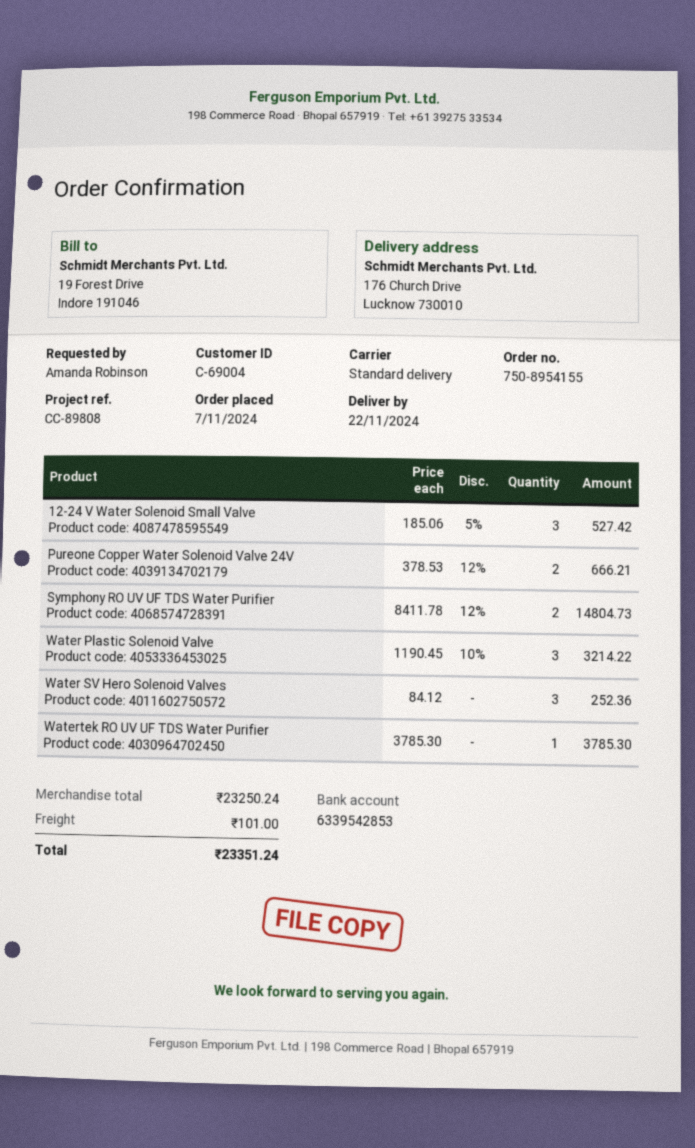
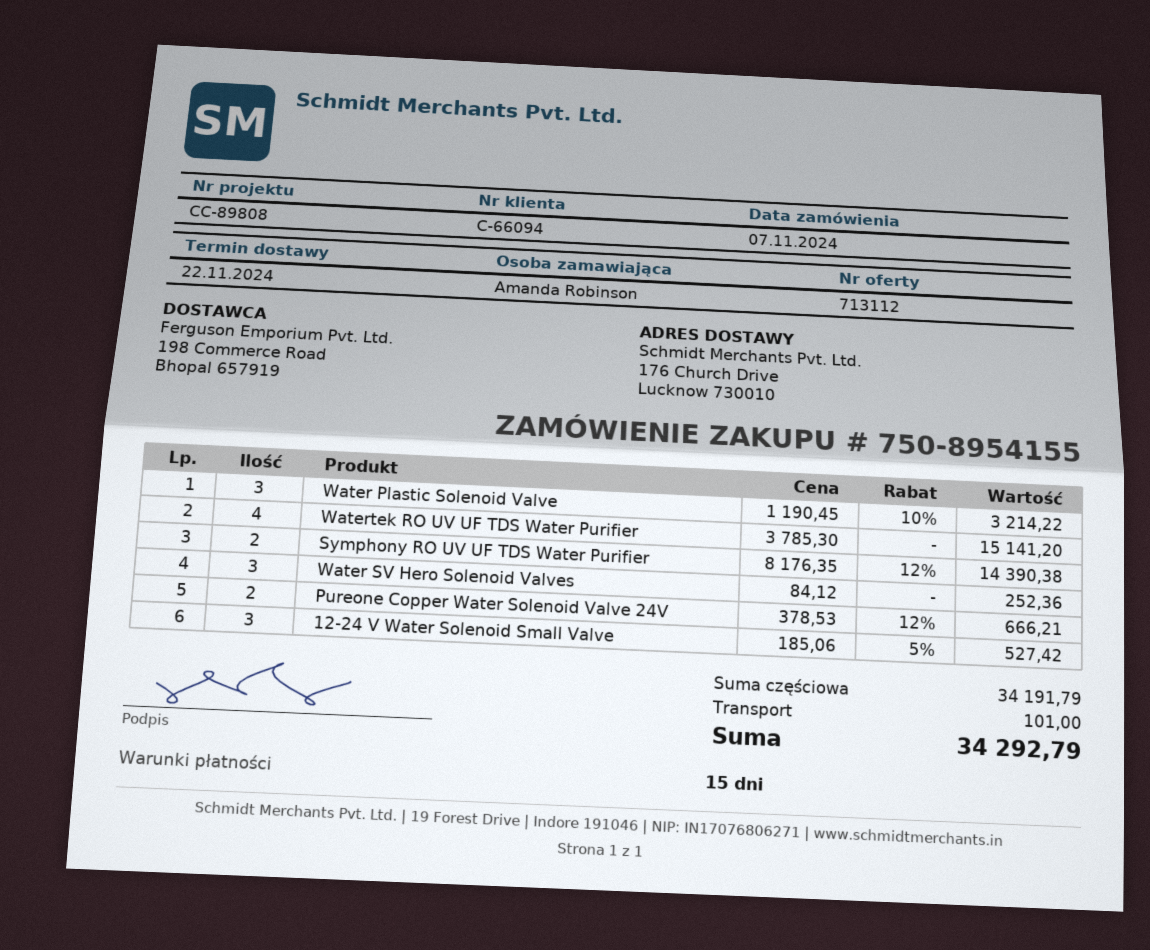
customer number: C-69004 -> C-66094
Symphony RO UV UF TDS Water Purifier: 2 x 8411.78 - 12% = 14804.73 -> 2 x 8176.35 - 12% = 14390.38
Watertek RO UV UF TDS Water Purifier: 1 x 3785.30 = 3785.30 -> 4 x 3785.30 = 15141.20
subtotal: 23250.24 -> 34191.79
total: 23351.24 -> 34292.79

